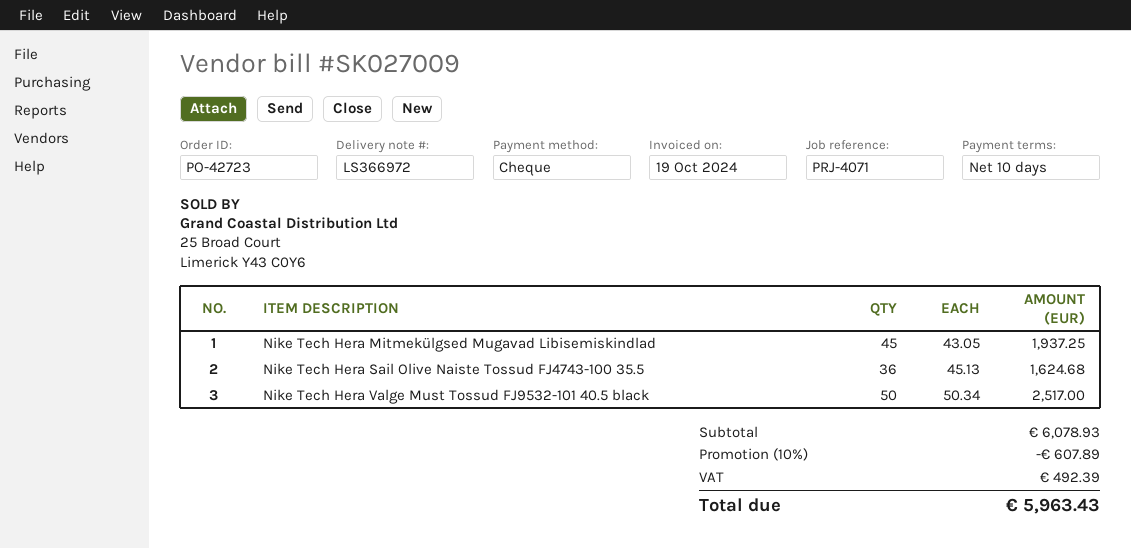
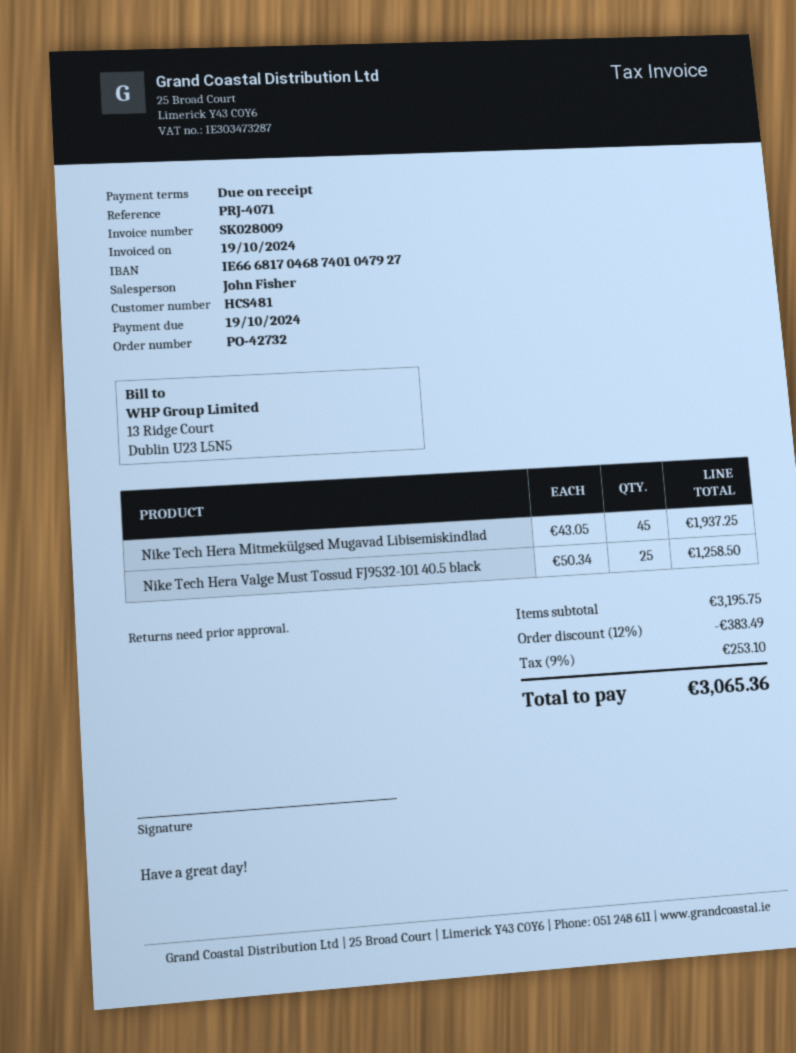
order number: PO-42723 -> PO-42732
invoice number: SK027009 -> SK028009
payment terms: 10 days -> on receipt
Nike Tech Hera Sail Olive Naiste Tossud FJ4743-100 35.5: 36 x 45.13 = 1624.68 -> none
Nike Tech Hera Valge Must Tossud FJ9532-101 40.5 black: 50 x 50.34 = 2517.00 -> 25 x 50.34 = 1258.50
subtotal: 6078.93 -> 3195.75
discount: 10% = 607.89 -> 12% = 383.49
tax: 492.39 -> 253.10
total: 5963.43 -> 3065.36

